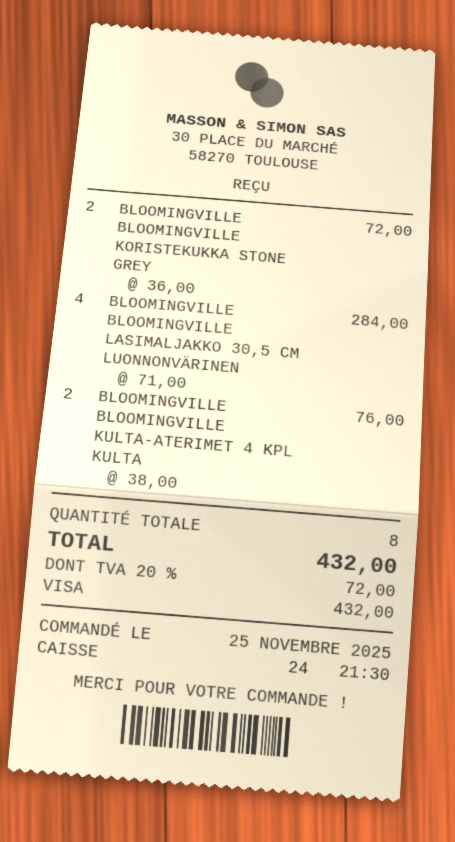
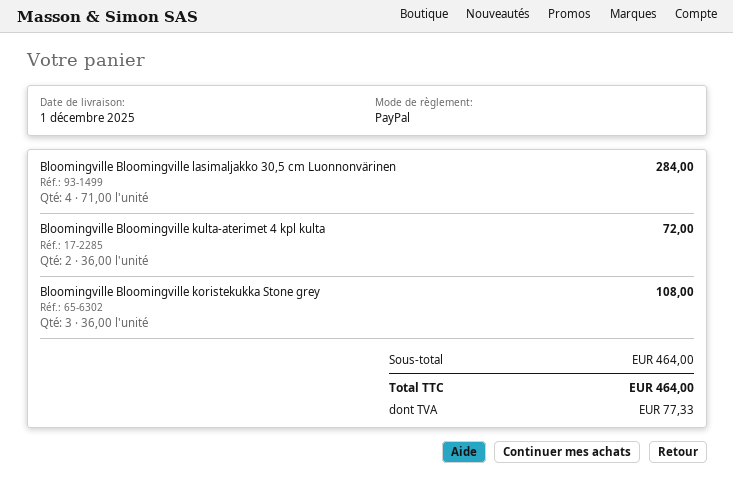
payment method: Visa -> PayPal
BLOOMINGVILLE BLOOMINGVILLE KORISTEKUKKA STONE GREY: 2 x 36.00 = 72.00 -> 3 x 36.00 = 108.00
BLOOMINGVILLE BLOOMINGVILLE KULTA-ATERIMET 4 KPL KULTA: 2 x 38.00 = 76.00 -> 2 x 36.00 = 72.00
tax: 72.00 -> 77.33
total: 432.00 -> 464.00

